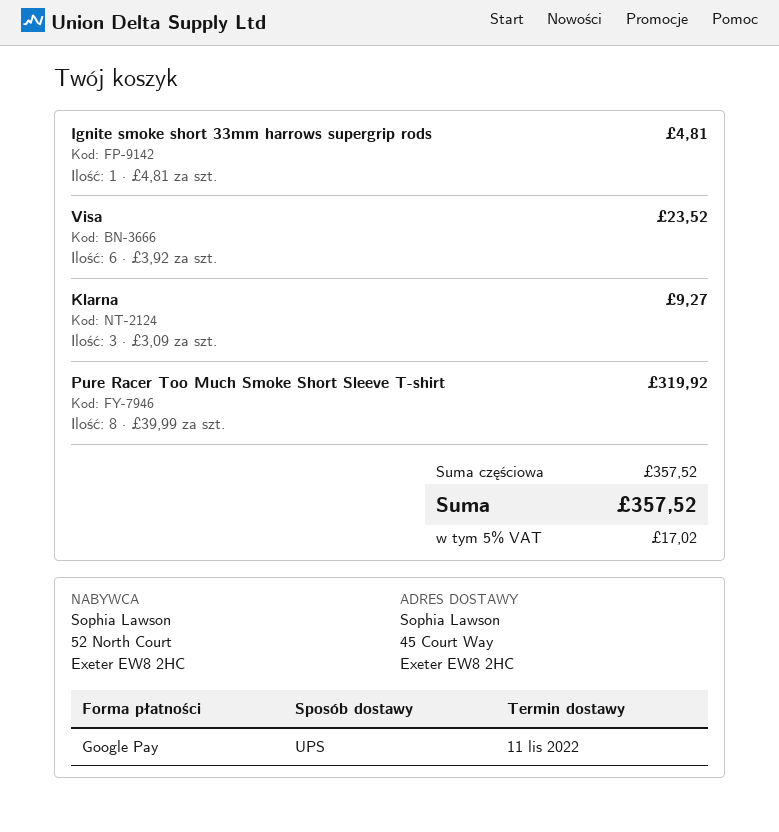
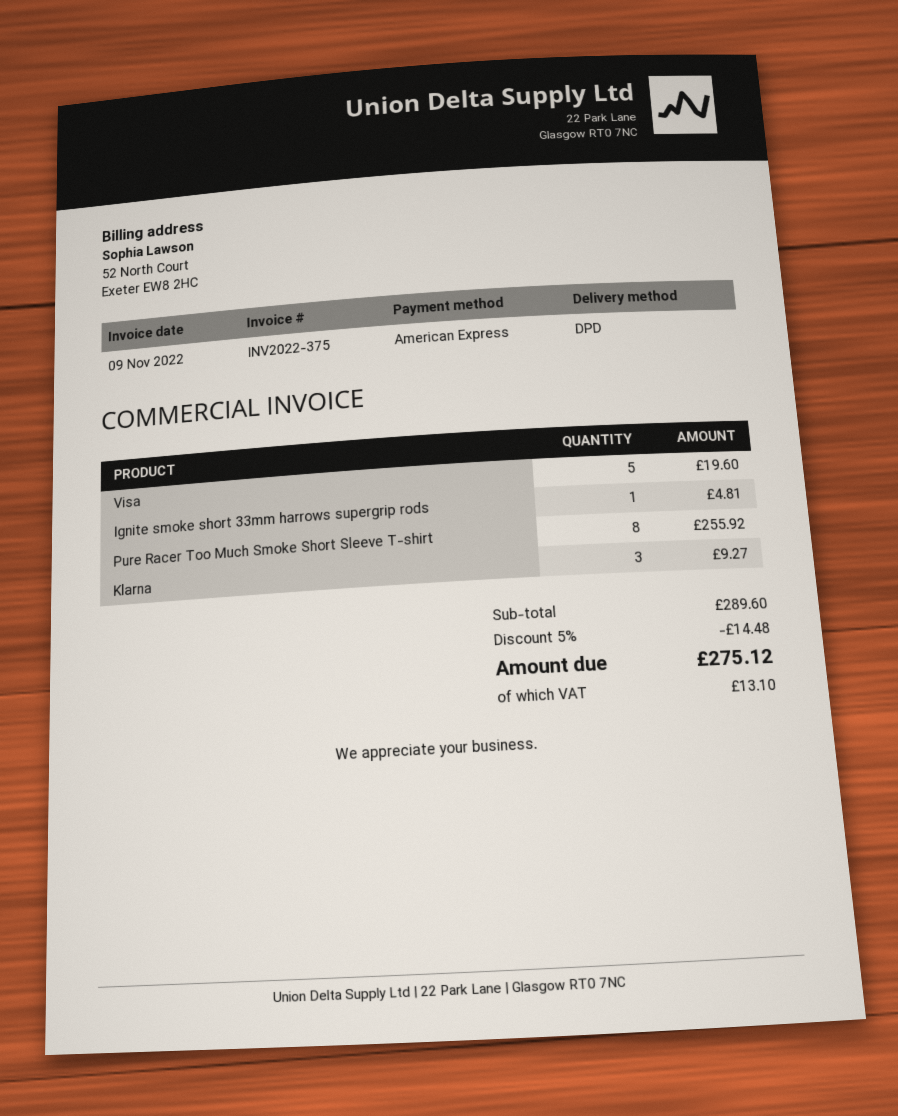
payment method: Google Pay -> American Express
shipping method: UPS -> DPD
Visa: 6 for 23.52 -> 5 for 19.60
Pure Racer Too Much Smoke Short Sleeve T-shirt: 8 for 319.92 -> 8 for 255.92
subtotal: 357.52 -> 289.60
discount: none -> 5% = 14.48
tax: 17.02 -> 13.10
total: 357.52 -> 275.12

